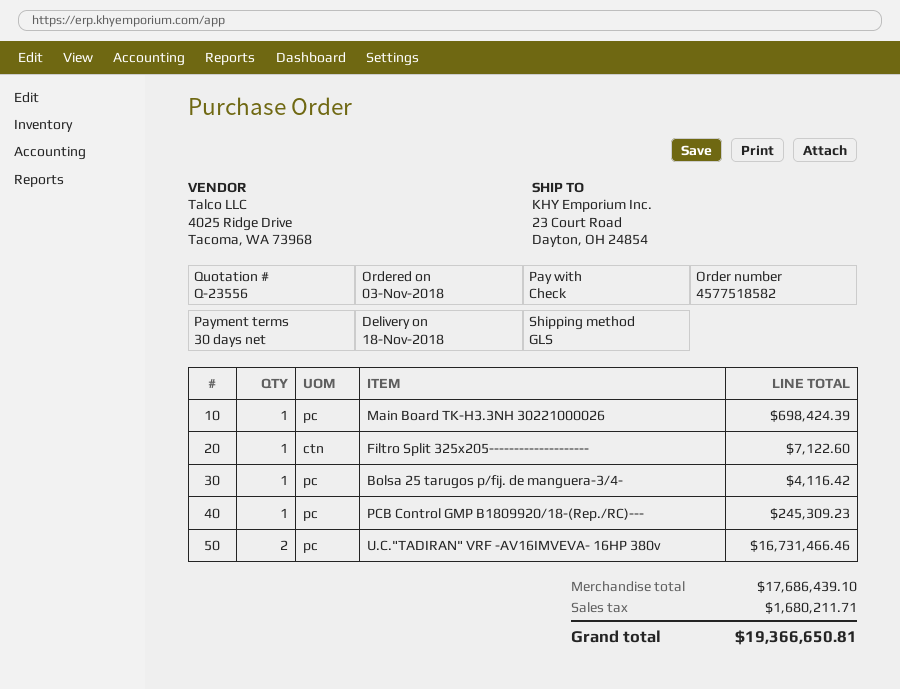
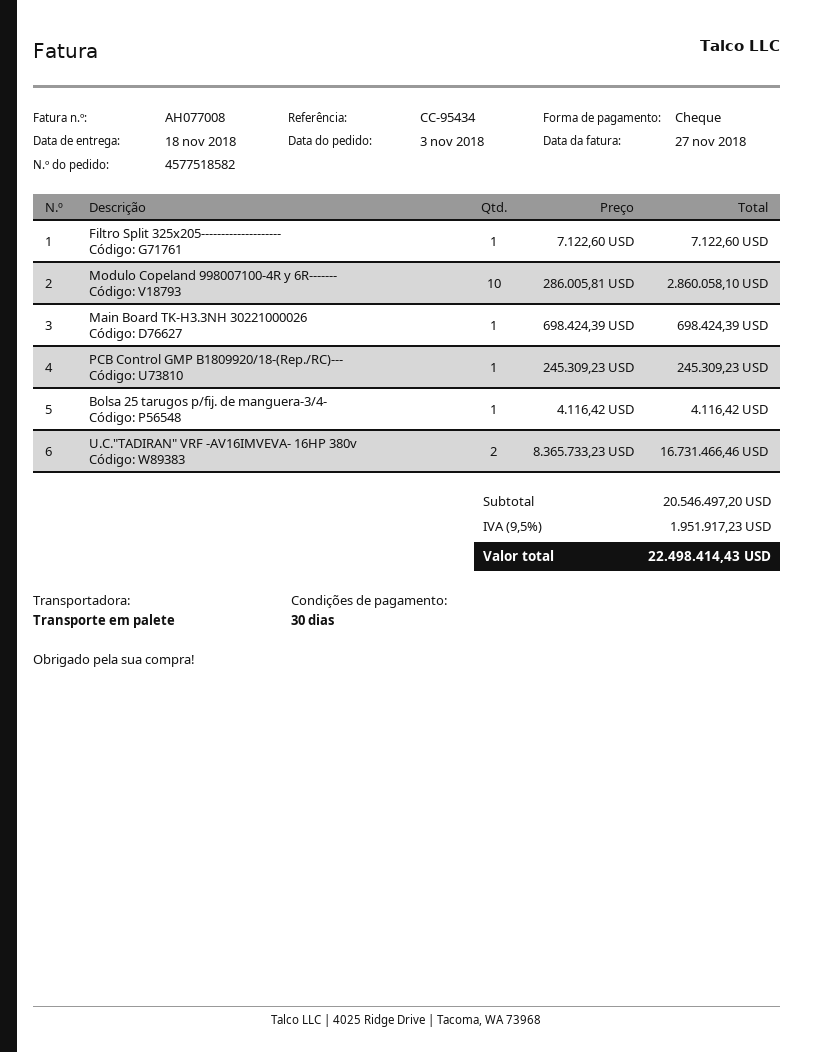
shipping method: GLS -> pallet freight
Modulo Copeland 998007100-4R y 6R-------: none -> 10 for 2860058.10
subtotal: 17686439.10 -> 20546497.20
tax: 1680211.71 -> 1951917.23
total: 19366650.81 -> 22498414.43

